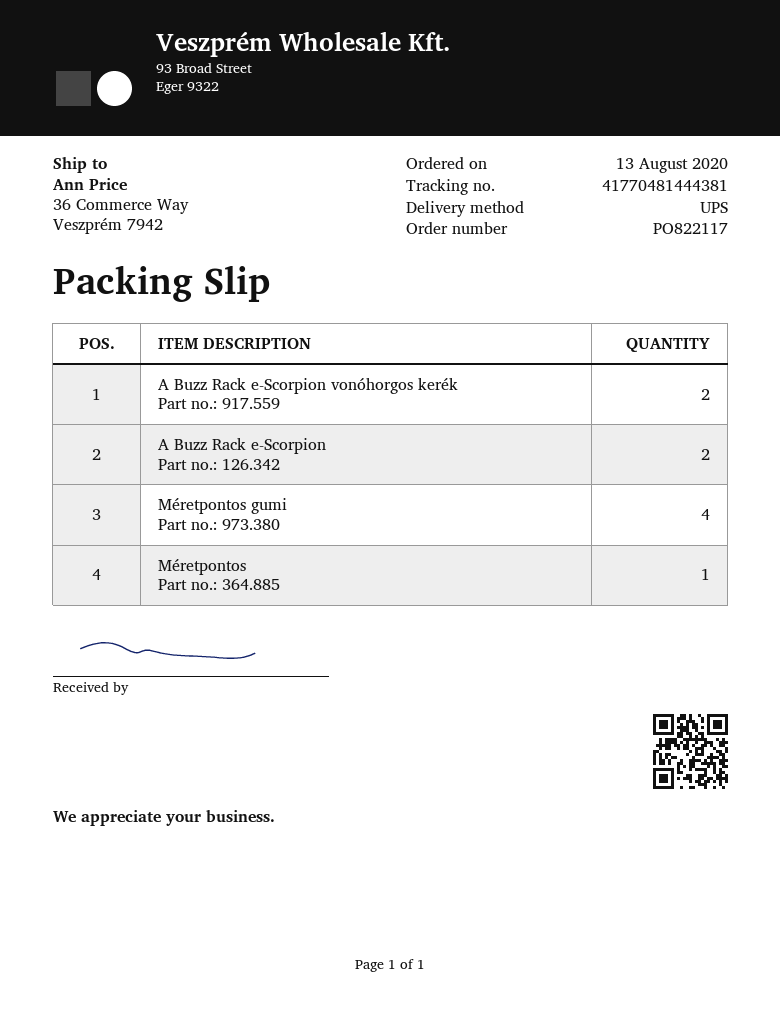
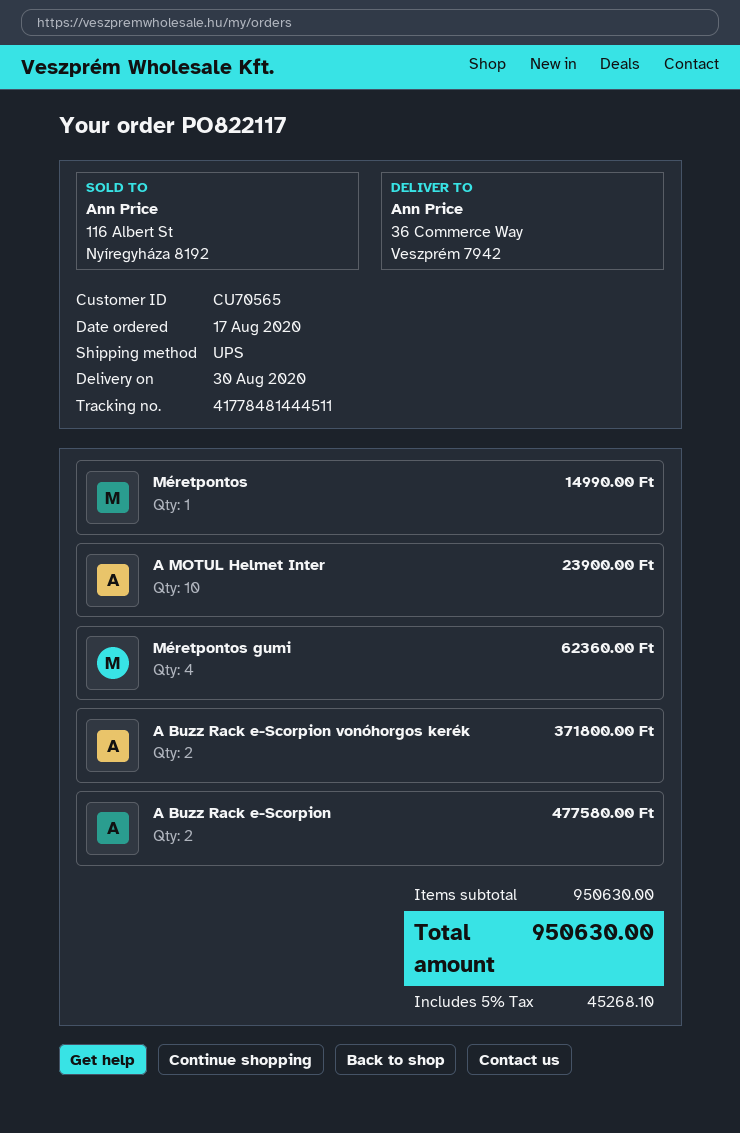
order date: 2020-08-13 -> 2020-08-17
tracking number: 41770481444381 -> 41778481444511
A MOTUL Helmet Inter: none -> 10

